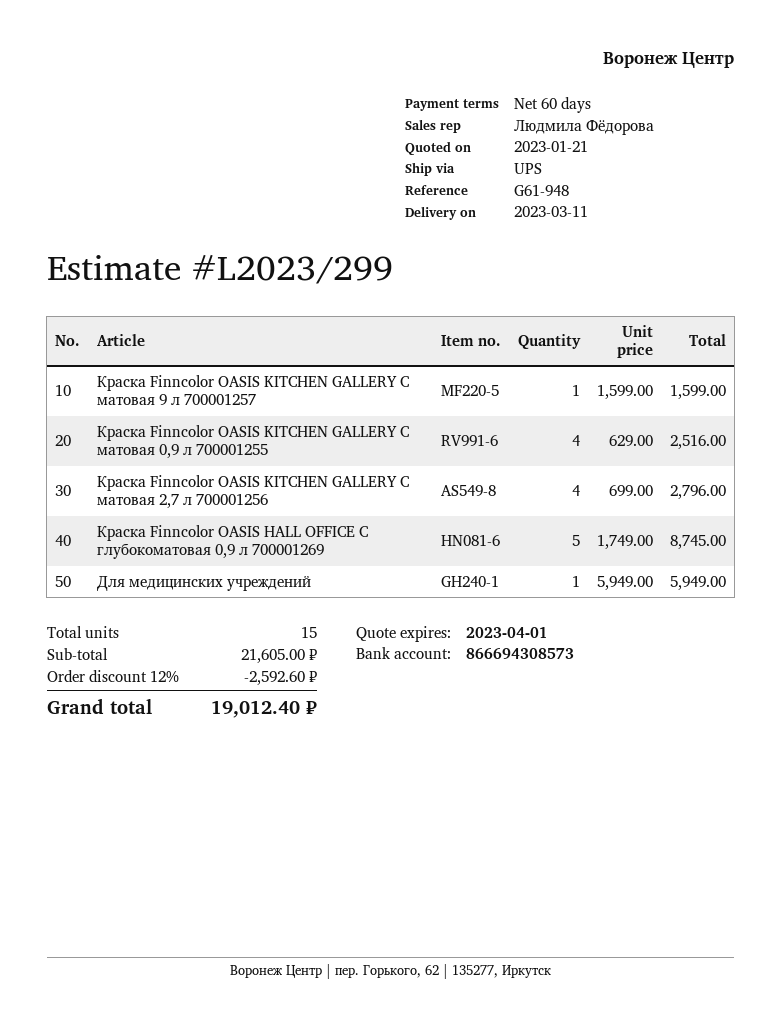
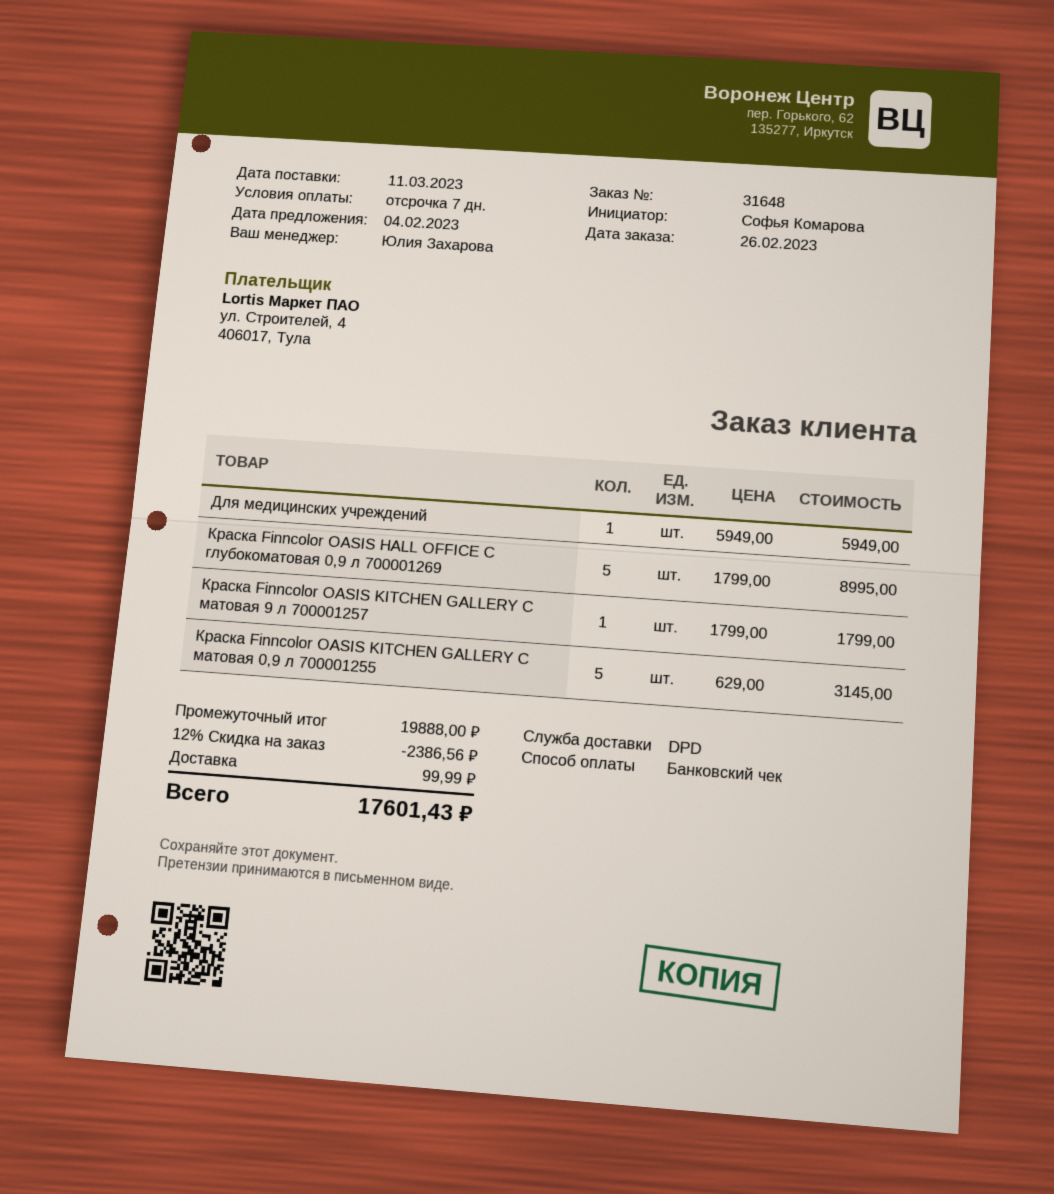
quote date: 2023-01-21 -> 2023-02-04
payment terms: 60 days -> 7 days
sales rep: Людмила Фёдорова -> Юлия Захарова
shipping method: UPS -> DPD
Краска Finncolor OASIS KITCHEN GALLERY C матовая 9 л 700001257: 1 x 1599.00 = 1599.00 -> 1 x 1799.00 = 1799.00
Краска Finncolor OASIS KITCHEN GALLERY C матовая 0,9 л 700001255: 4 x 629.00 = 2516.00 -> 5 x 629.00 = 3145.00
Краска Finncolor OASIS KITCHEN GALLERY C матовая 2,7 л 700001256: 4 x 699.00 = 2796.00 -> none
Краска Finncolor OASIS HALL OFFICE C глубокоматовая 0,9 л 700001269: 5 x 1749.00 = 8745.00 -> 5 x 1799.00 = 8995.00
subtotal: 21605.00 -> 19888.00
discount: 12% = 2592.60 -> 12% = 2386.56
shipping: none -> 99.99
total: 19012.40 -> 17601.43

